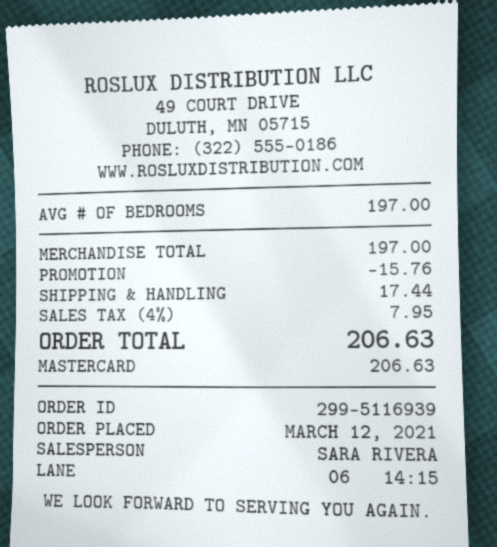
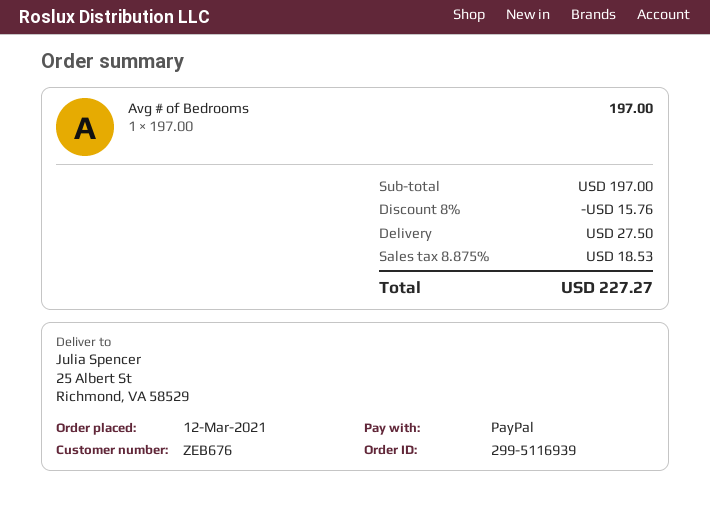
payment method: Mastercard -> PayPal
shipping: 17.44 -> 27.50
tax: 4% = 7.95 -> 8.875% = 18.53
total: 206.63 -> 227.27

